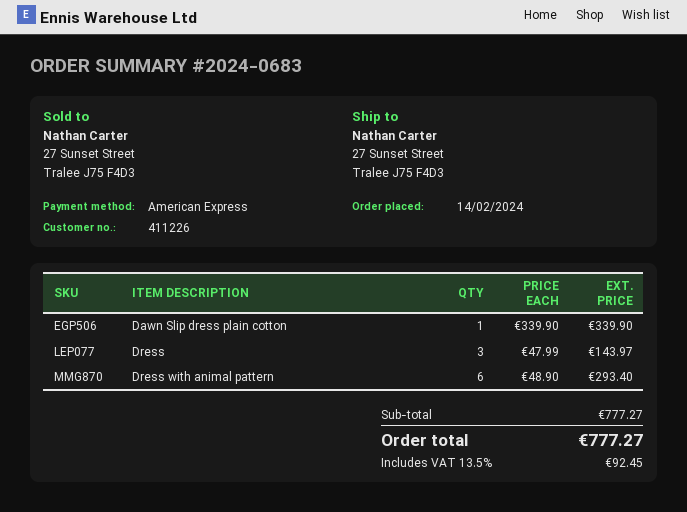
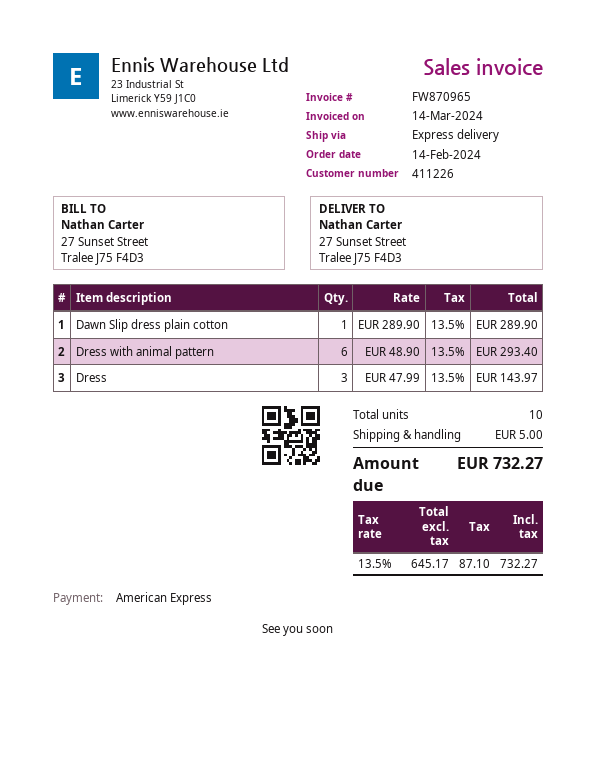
Dawn Slip dress plain cotton: 1 x 339.90 = 339.90 -> 1 x 289.90 = 289.90
shipping: none -> 5.00
tax: 13.5% = 92.45 -> 13.5% = 87.10
total: 777.27 -> 732.27

